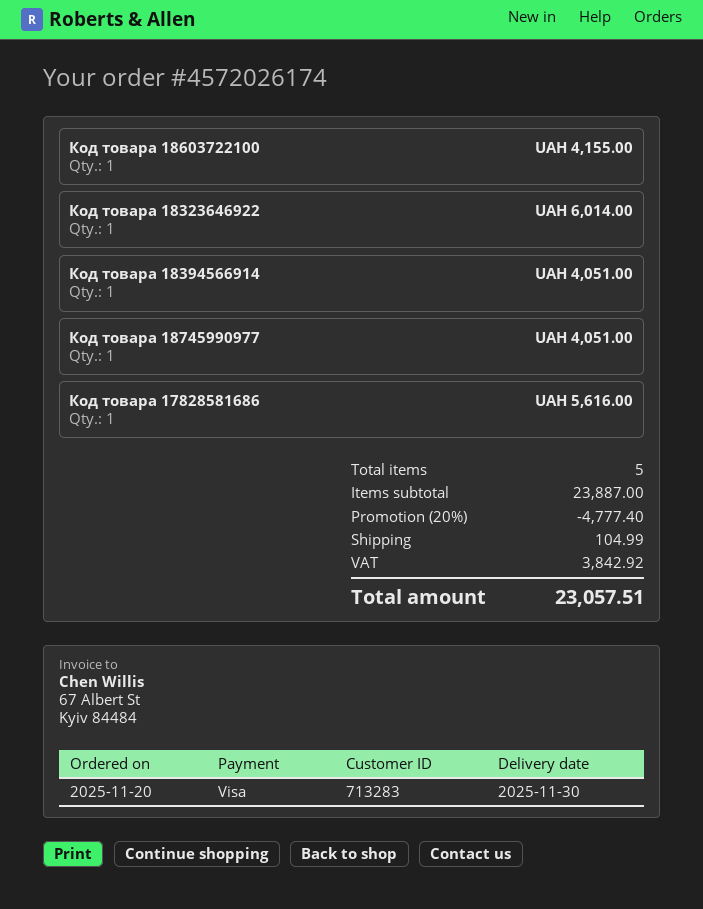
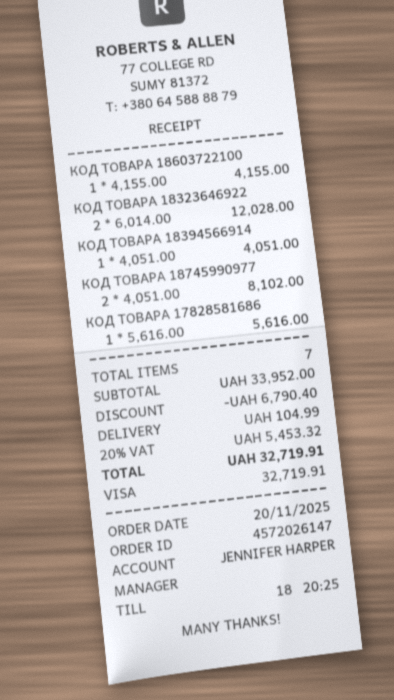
order number: 4572026174 -> 4572026147
Код товара 18323646922: 1 for 6014.00 -> 2 for 12028.00
Код товара 18745990977: 1 for 4051.00 -> 2 for 8102.00
total quantity: 5 -> 7
subtotal: 23887.00 -> 33952.00
discount: 4777.40 -> 6790.40
tax: 3842.92 -> 5453.32
total: 23057.51 -> 32719.91

